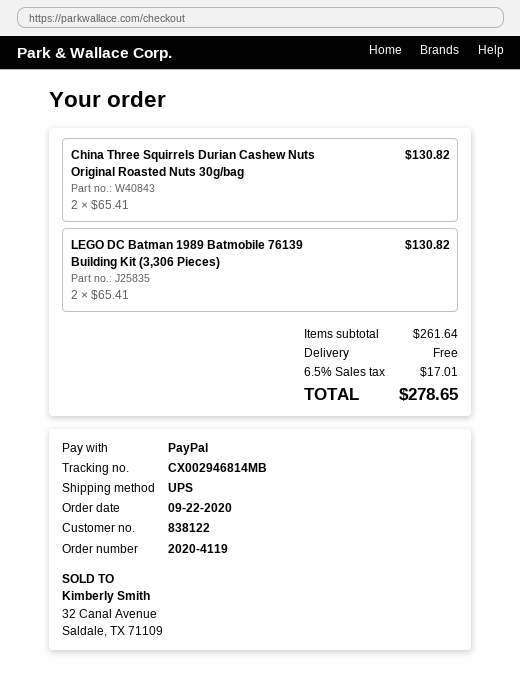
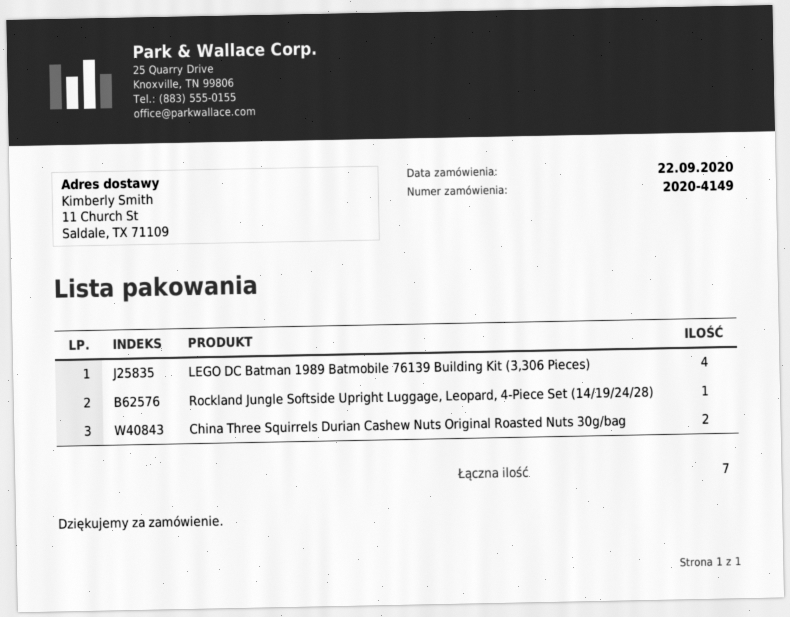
order number: 2020-4119 -> 2020-4149
LEGO DC Batman 1989 Batmobile 76139 Building Kit (3,306 Pieces): 2 -> 4
Rockland Jungle Softside Upright Luggage, Leopard, 4-Piece Set (14/19/24/28): none -> 1

